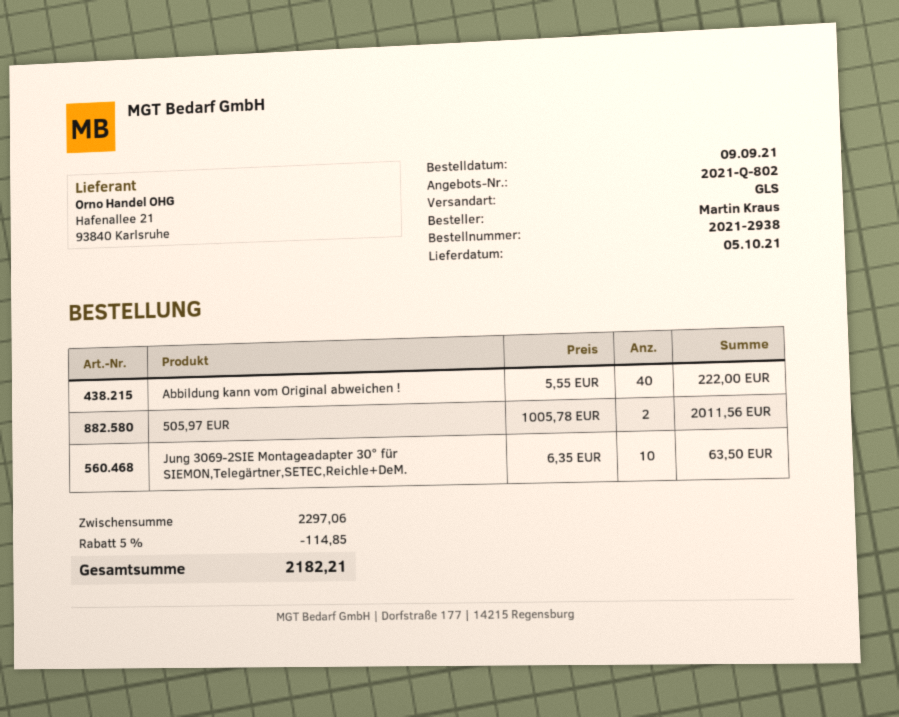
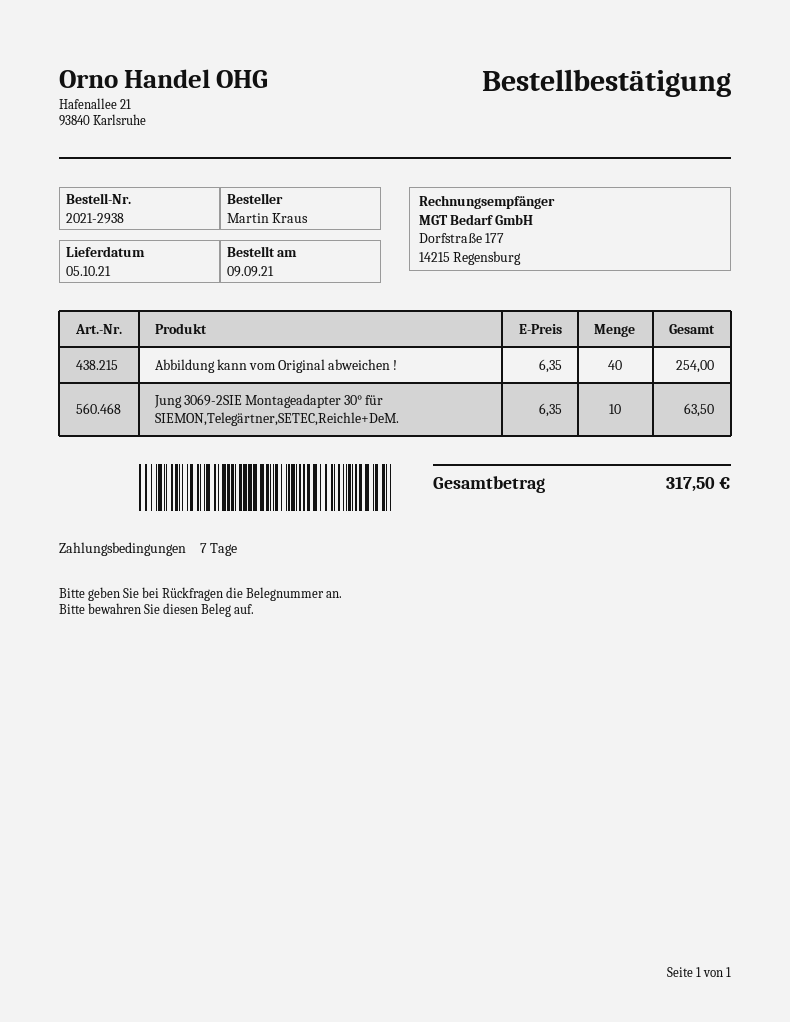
Abbildung kann vom Original abweichen !: 40 x 5.55 = 222.00 -> 40 x 6.35 = 254.00
505,97 EUR: 2 x 1005.78 = 2011.56 -> none
discount: 5% = 114.85 -> none
total: 2182.21 -> 317.50

